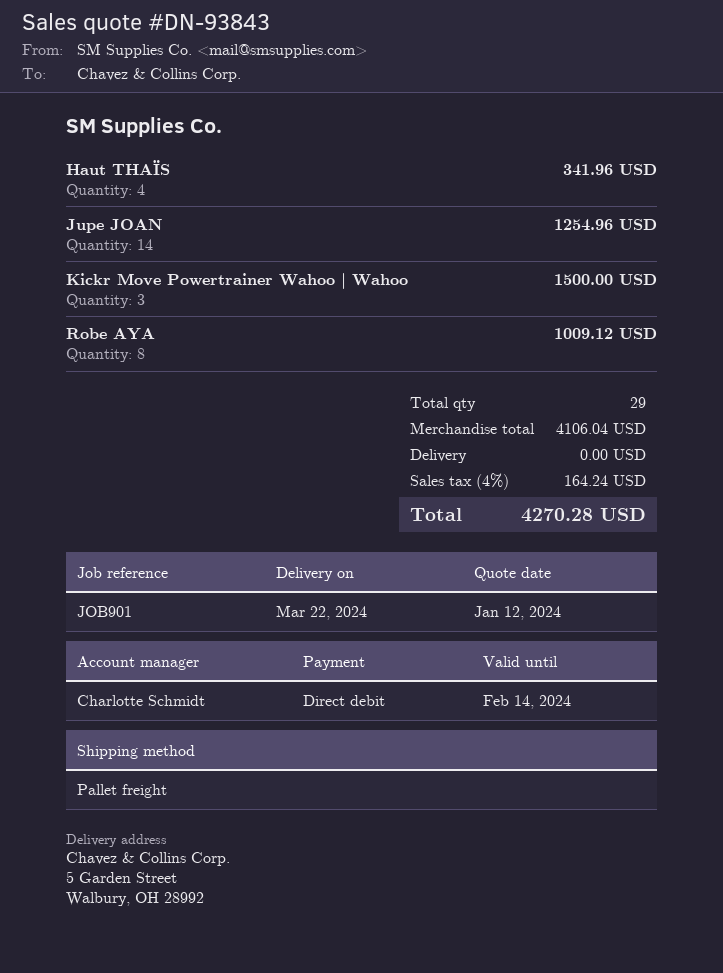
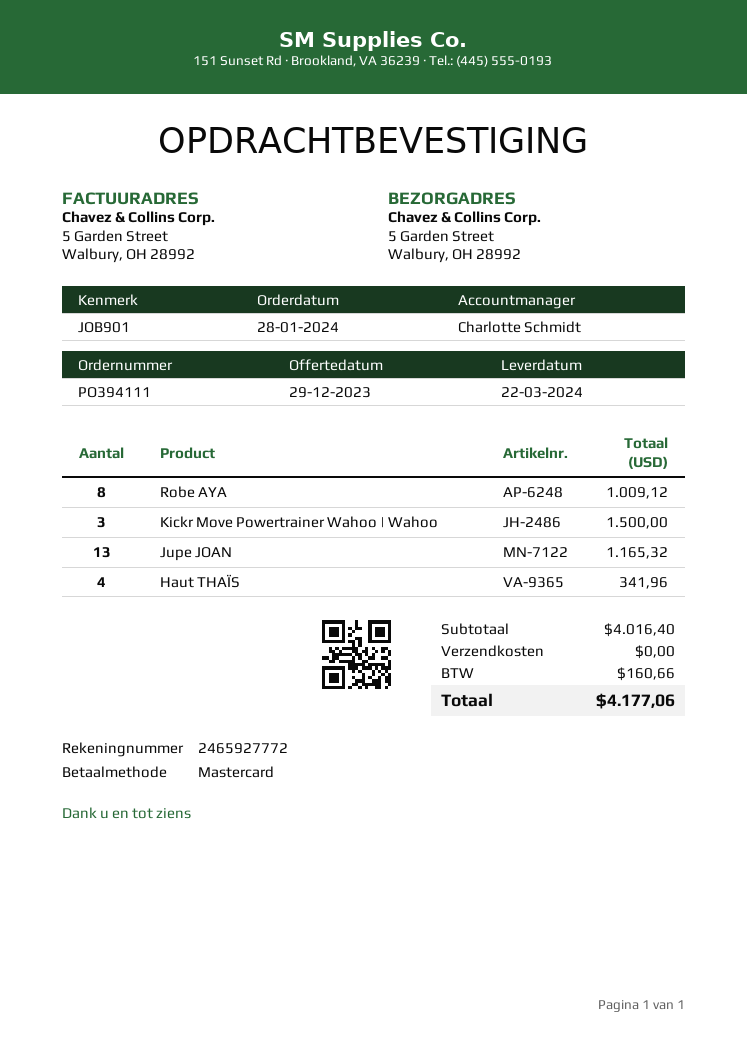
quote date: 2024-01-12 -> 2023-12-29
payment method: direct debit -> Mastercard
Jupe JOAN: 14 for 1254.96 -> 13 for 1165.32
subtotal: 4106.04 -> 4016.40
tax: 164.24 -> 160.66
total: 4270.28 -> 4177.06

